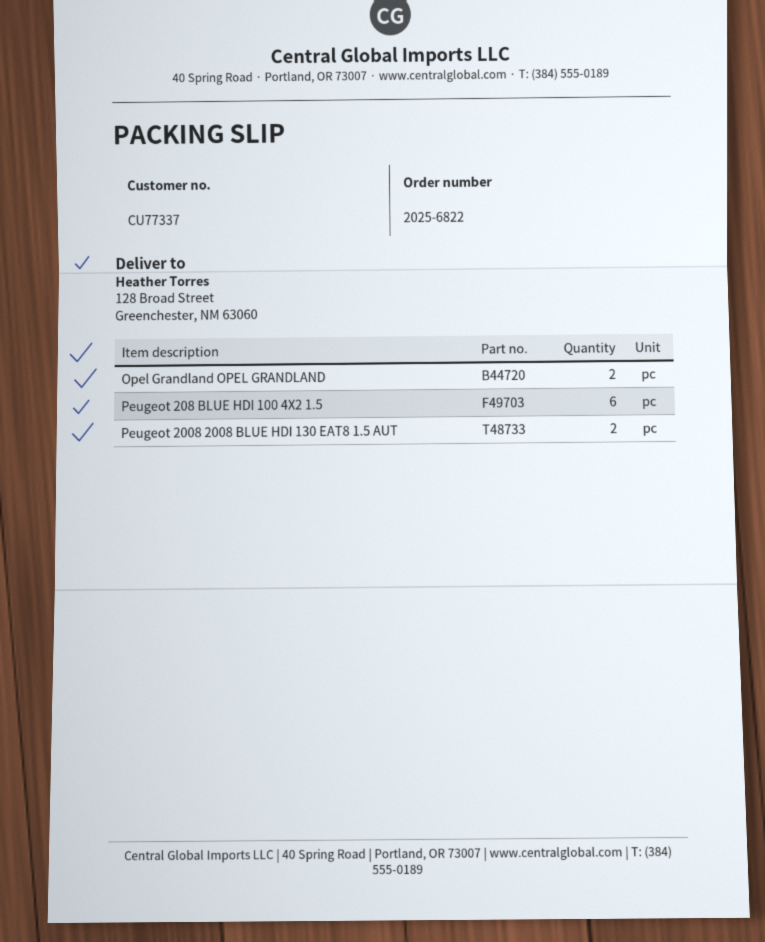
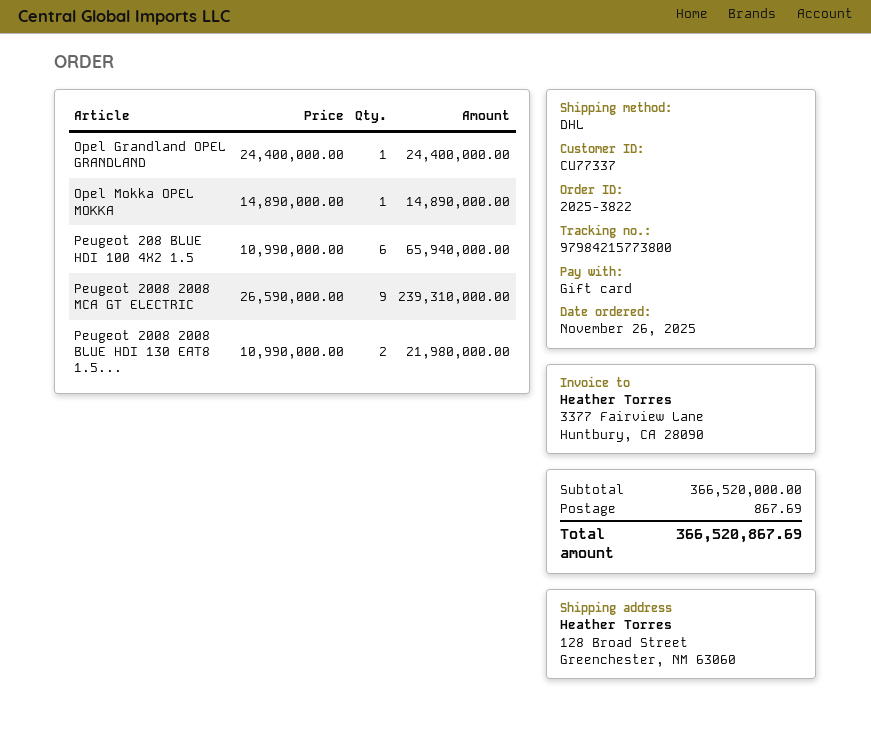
order number: 2025-6822 -> 2025-3822
Opel Grandland OPEL GRANDLAND: 2 -> 1
Opel Mokka OPEL MOKKA: none -> 1
Peugeot 2008 2008 MCA GT ELECTRIC: none -> 9

